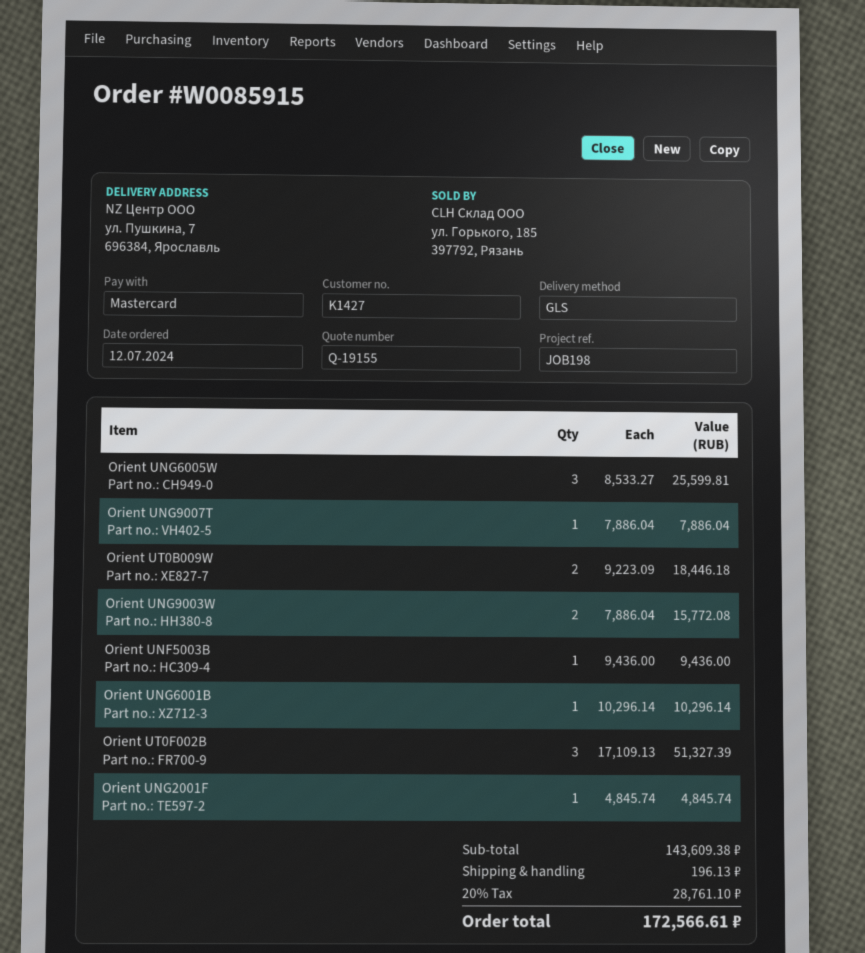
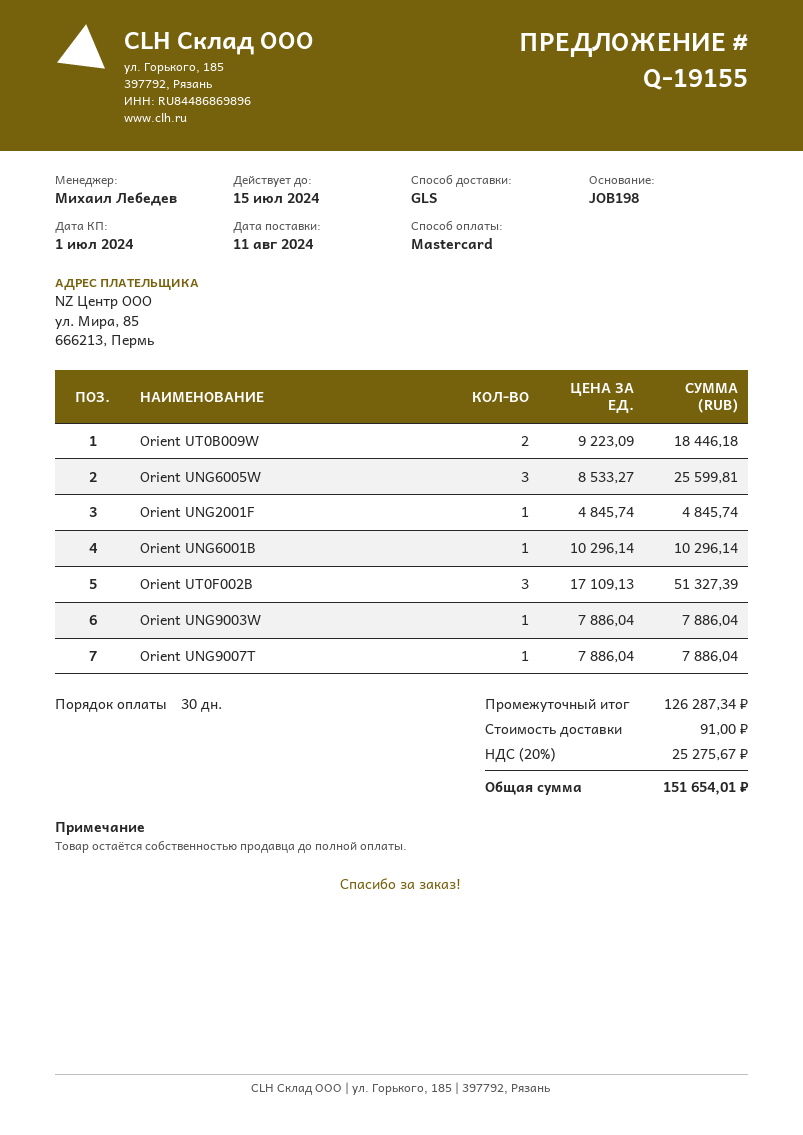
Orient UNG9003W: 2 x 7886.04 = 15772.08 -> 1 x 7886.04 = 7886.04
Orient UNF5003B: 1 x 9436.00 = 9436.00 -> none
subtotal: 143609.38 -> 126287.34
shipping: 196.13 -> 91.00
tax: 20% = 28761.10 -> 20% = 25275.67
total: 172566.61 -> 151654.01

